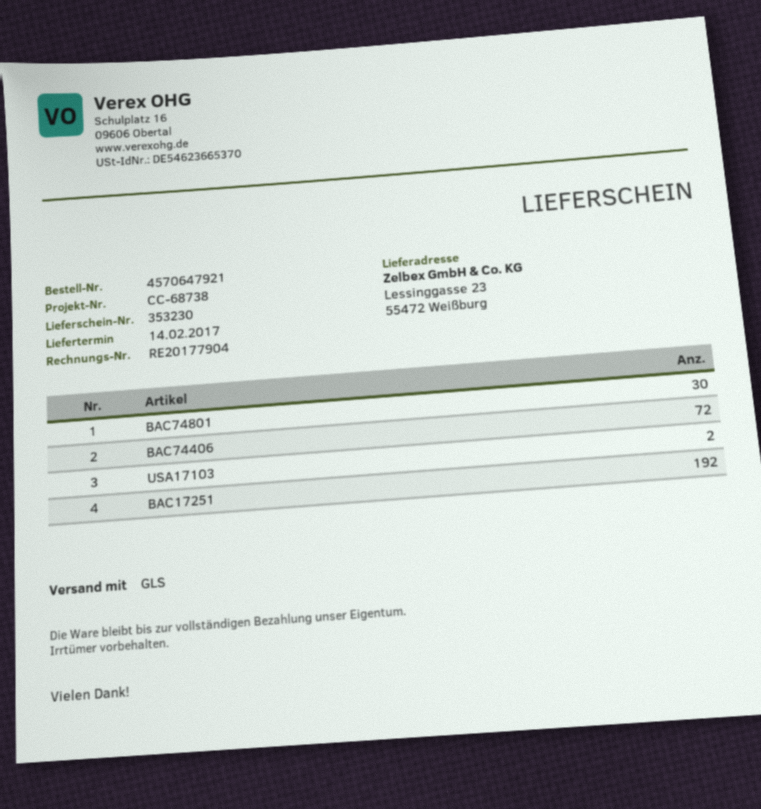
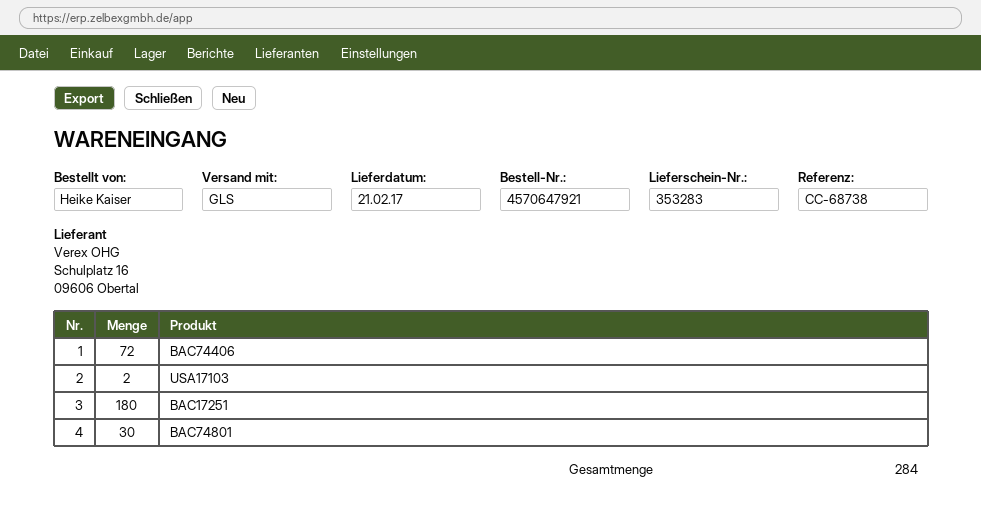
delivery note number: 353230 -> 353283
delivery date: 2017-02-14 -> 2017-02-21
BAC17251: 192 -> 180

